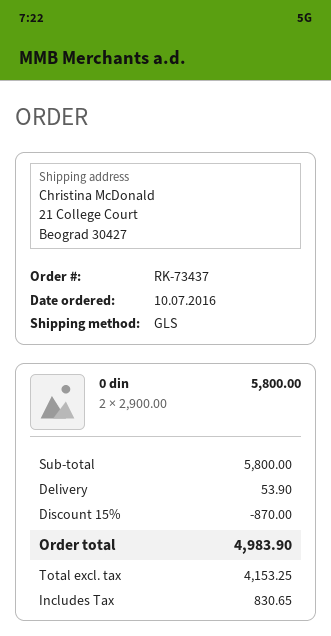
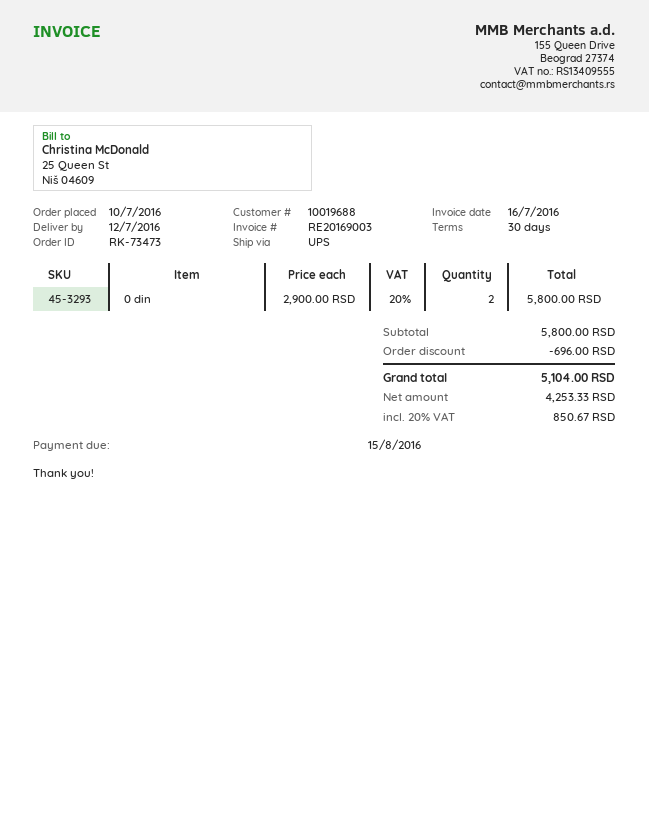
order number: RK-73437 -> RK-73473
shipping method: GLS -> UPS
discount: 870.00 -> 696.00
shipping: 53.90 -> none
net: 4153.25 -> 4253.33
tax: 830.65 -> 850.67
total: 4983.90 -> 5104.00

